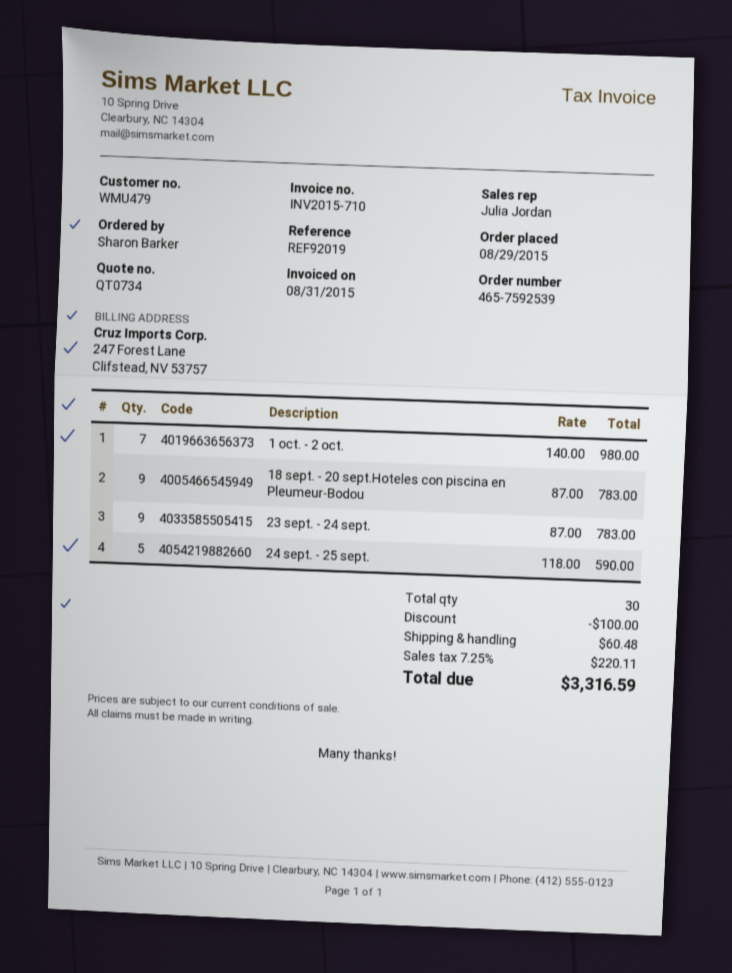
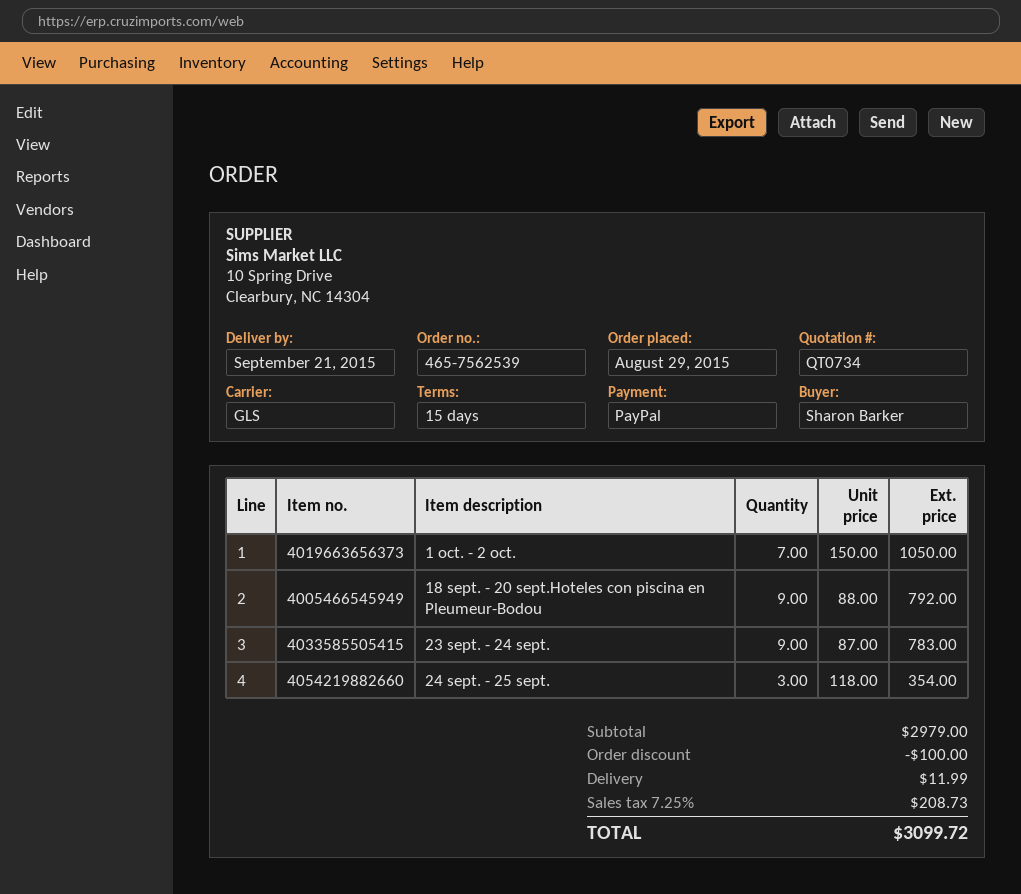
order number: 465-7592539 -> 465-7562539
1 oct. - 2 oct.: 7 x 140.00 = 980.00 -> 7 x 150.00 = 1050.00
18 sept. - 20 sept.Hoteles con piscina en Pleumeur-Bodou: 9 x 87.00 = 783.00 -> 9 x 88.00 = 792.00
24 sept. - 25 sept.: 5 x 118.00 = 590.00 -> 3 x 118.00 = 354.00
shipping: 60.48 -> 11.99
tax: 7.25% = 220.11 -> 7.25% = 208.73
total: 3316.59 -> 3099.72

